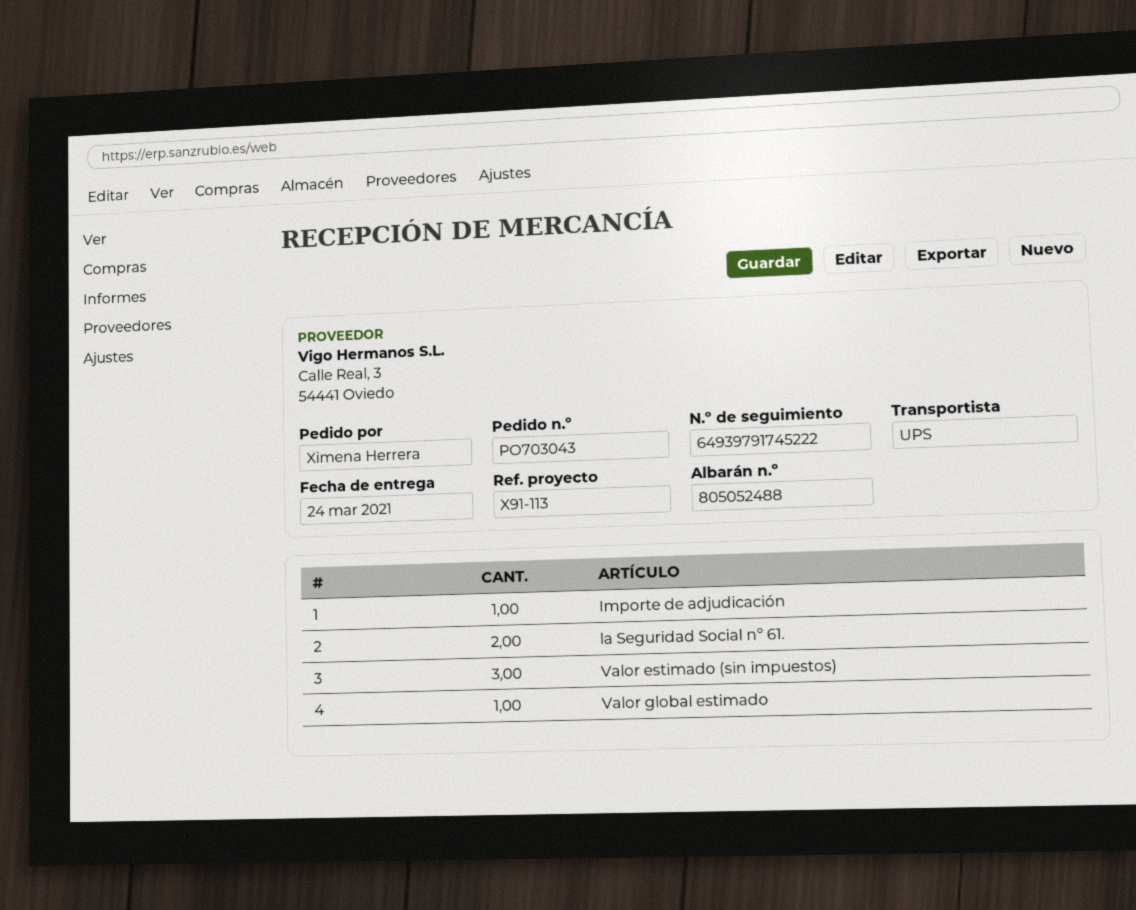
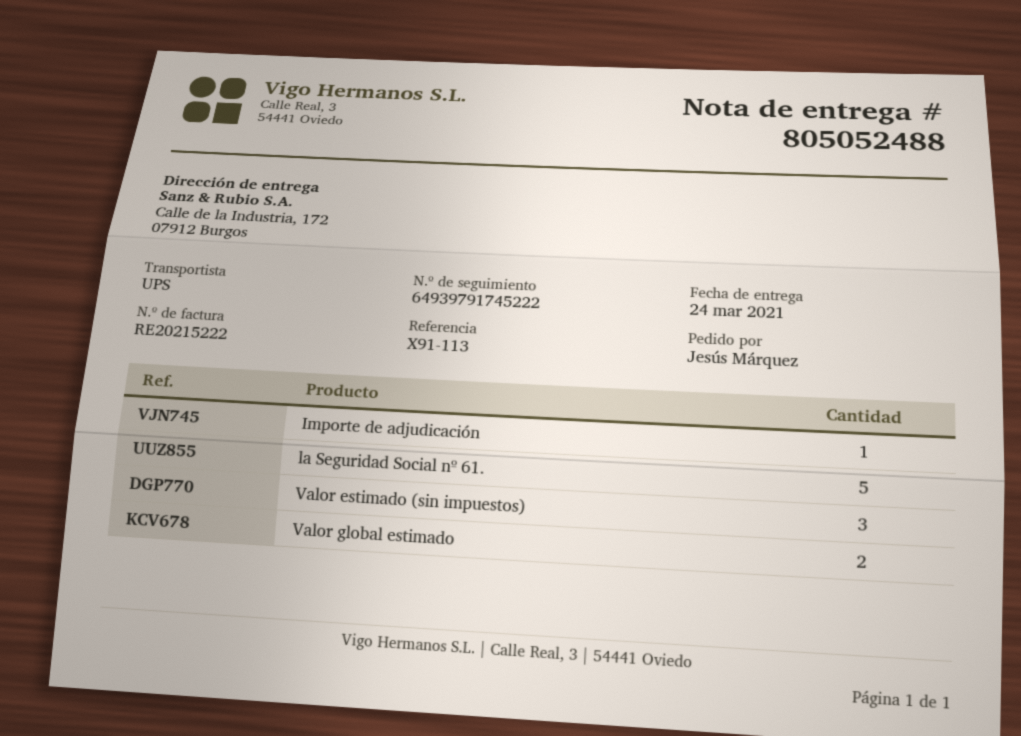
ordered by: Ximena Herrera -> Jesús Márquez
la Seguridad Social nº 61.: 2 -> 5
Valor global estimado: 1 -> 2

